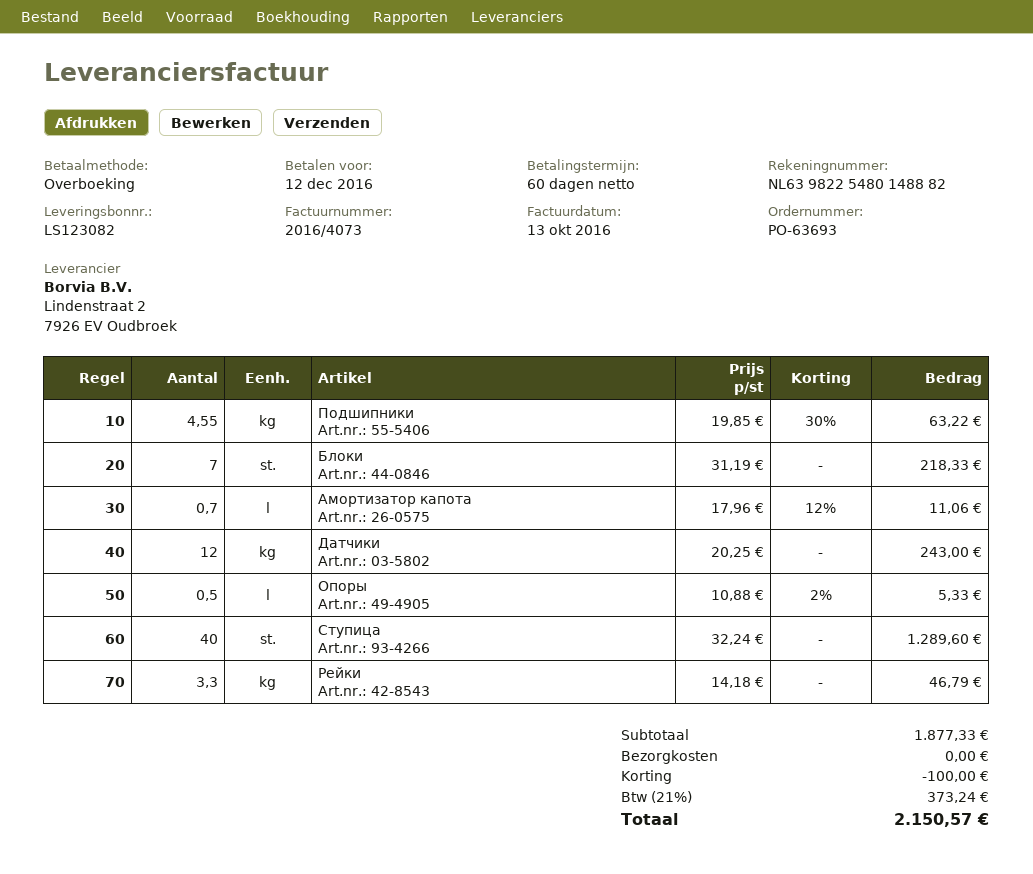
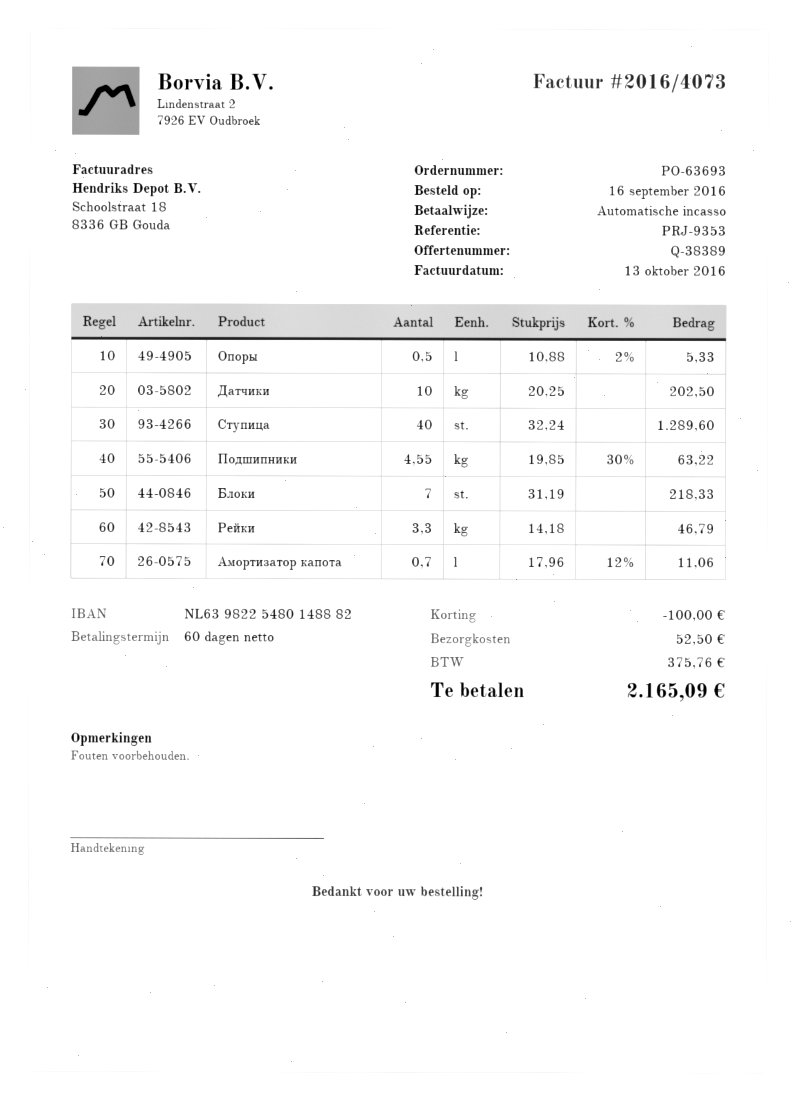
payment method: bank transfer -> direct debit
Датчики: 12 x 20.25 = 243.00 -> 10 x 20.25 = 202.50
shipping: 0.00 -> 52.50
tax: 373.24 -> 375.76
total: 2150.57 -> 2165.09

